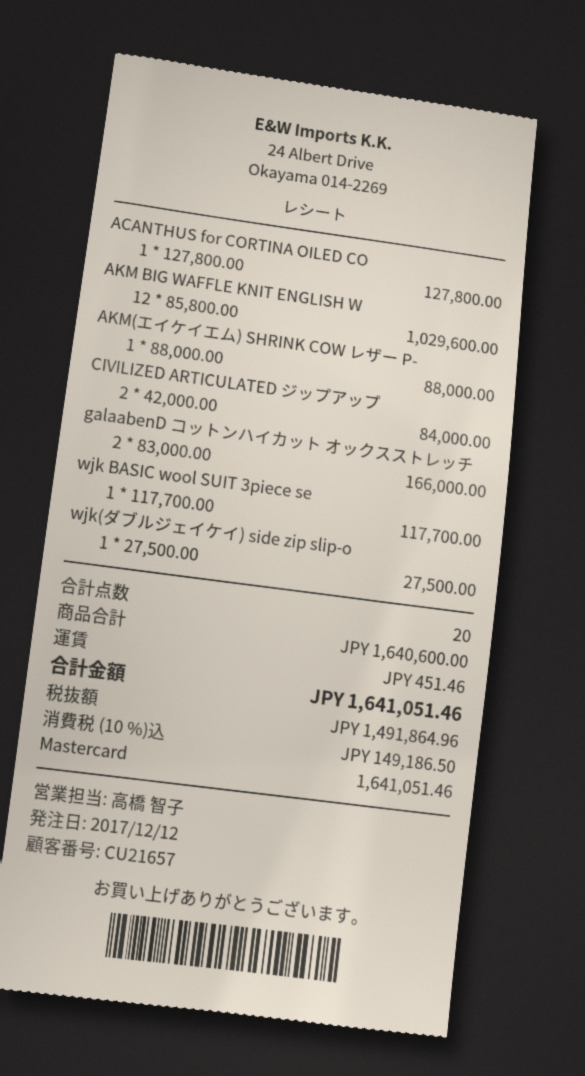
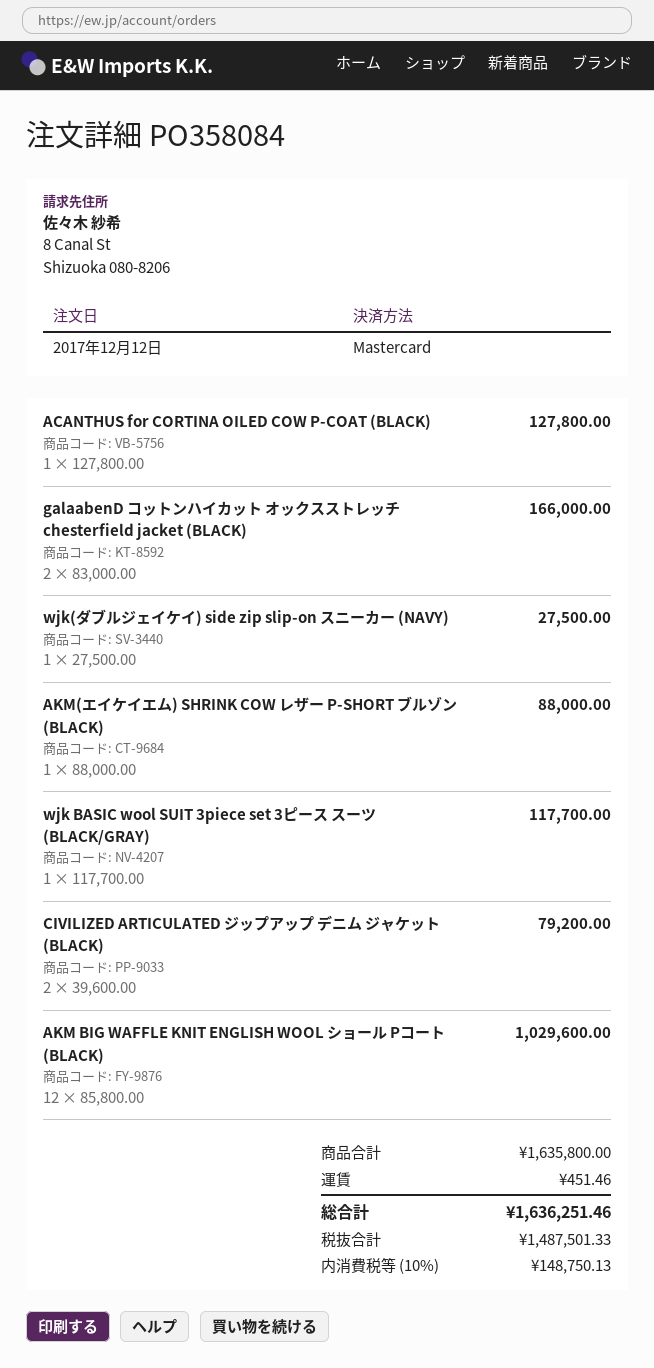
CIVILIZED ARTICULATED ジップアップ: 2 x 42000.00 = 84000.00 -> 2 x 39600.00 = 79200.00
subtotal: 1640600.00 -> 1635800.00
net: 1491864.96 -> 1487501.33
tax: 10% = 149186.50 -> 10% = 148750.13
total: 1641051.46 -> 1636251.46

